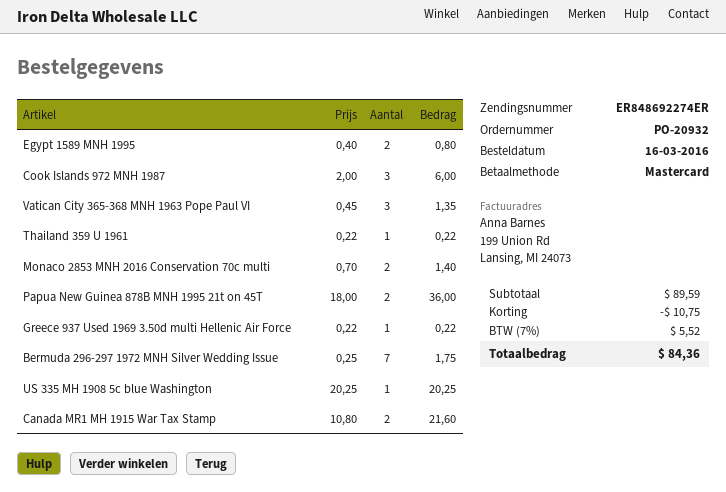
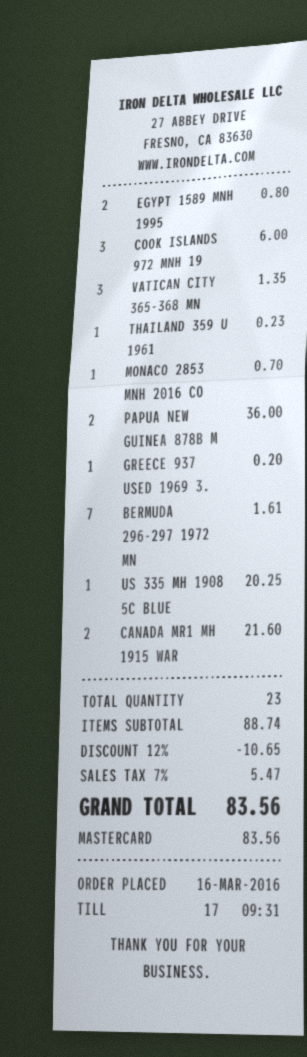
Thailand 359 U 1961: 1 for 0.22 -> 1 for 0.23
Monaco 2853 MNH 2016 Conservation 70c multi: 2 for 1.40 -> 1 for 0.70
Greece 937 Used 1969 3.50d multi Hellenic Air Force: 1 for 0.22 -> 1 for 0.20
Bermuda 296-297 1972 MNH Silver Wedding Issue: 7 for 1.75 -> 7 for 1.61
subtotal: 89.59 -> 88.74
discount: 10.75 -> 10.65
tax: 7% = 5.52 -> 7% = 5.47
total: 84.36 -> 83.56

